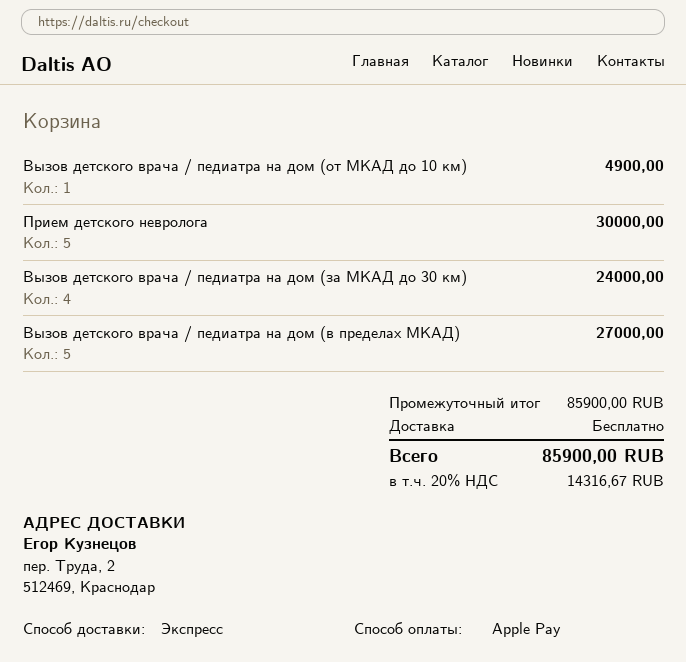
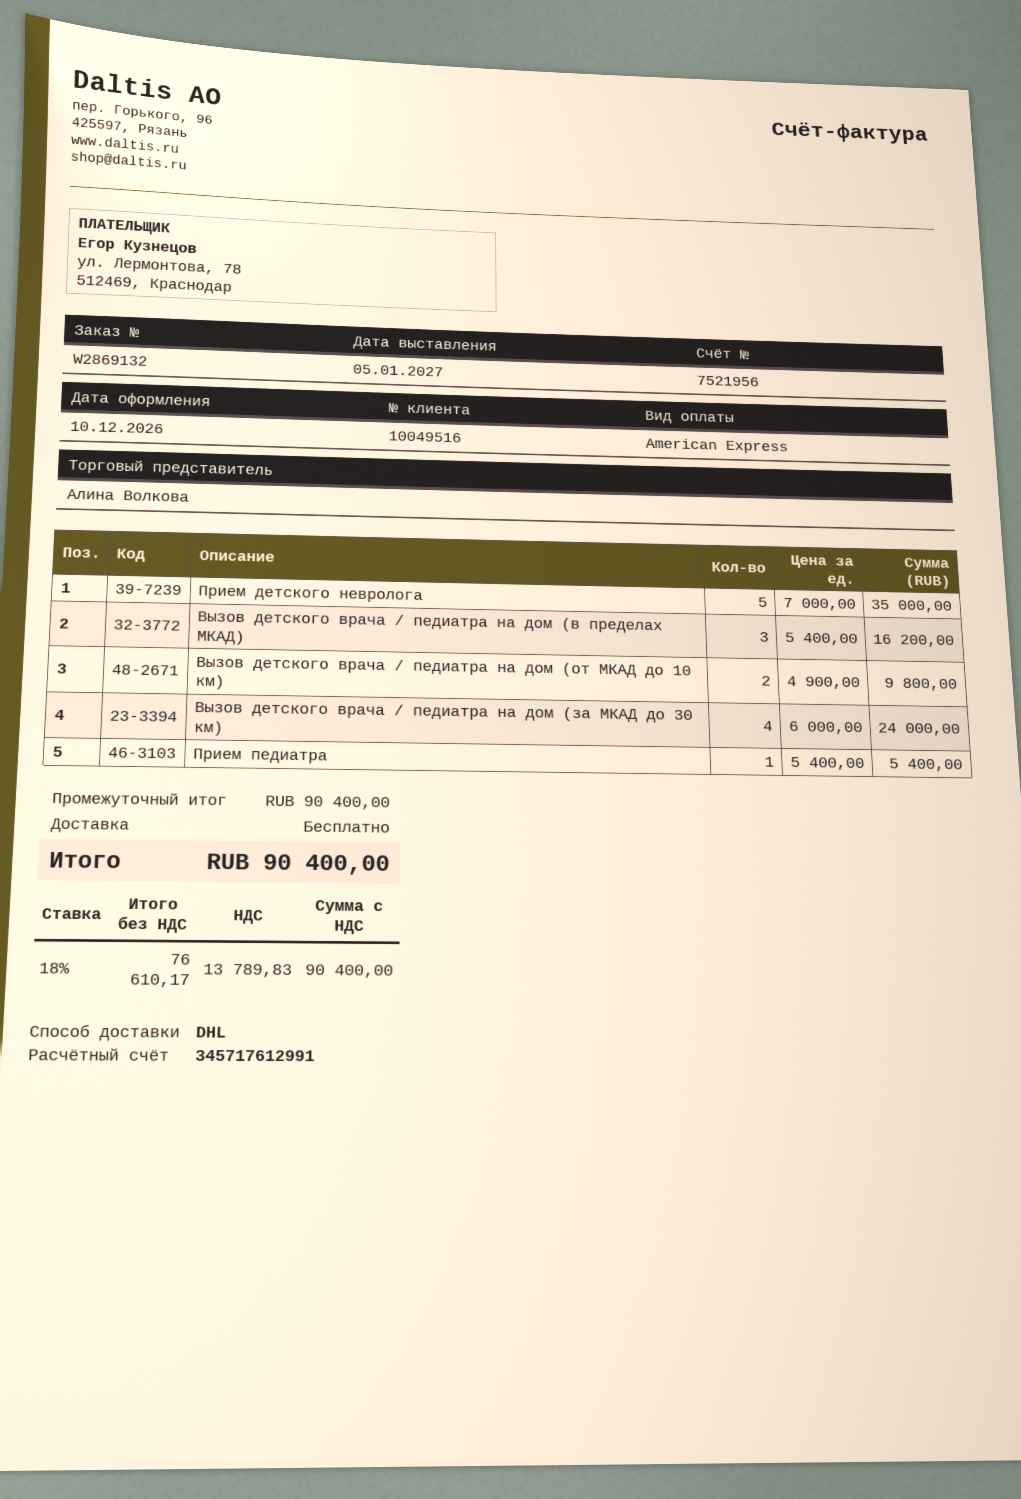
payment method: Apple Pay -> American Express
shipping method: express -> DHL
Вызов детского врача / педиатра на дом (от МКАД до 10 км): 1 for 4900.00 -> 2 for 9800.00
Прием детского невролога: 5 for 30000.00 -> 5 for 35000.00
Вызов детского врача / педиатра на дом (в пределах МКАД): 5 for 27000.00 -> 3 for 16200.00
Прием педиатра: none -> 1 for 5400.00
subtotal: 85900.00 -> 90400.00
tax: 20% = 14316.67 -> 18% = 13789.83
total: 85900.00 -> 90400.00

